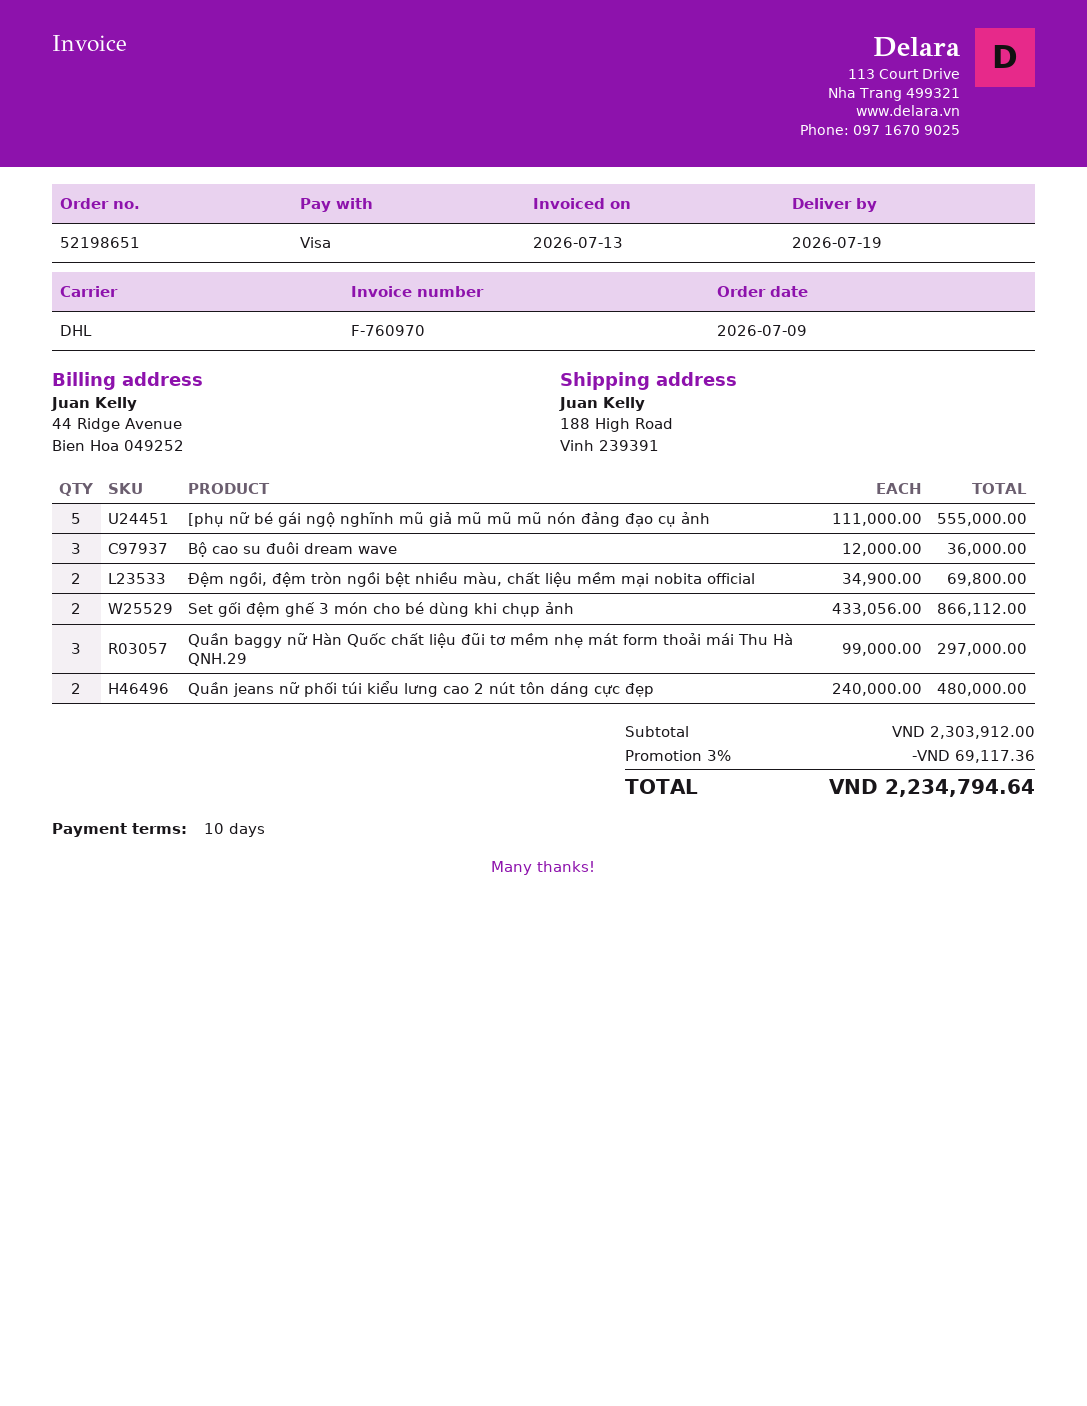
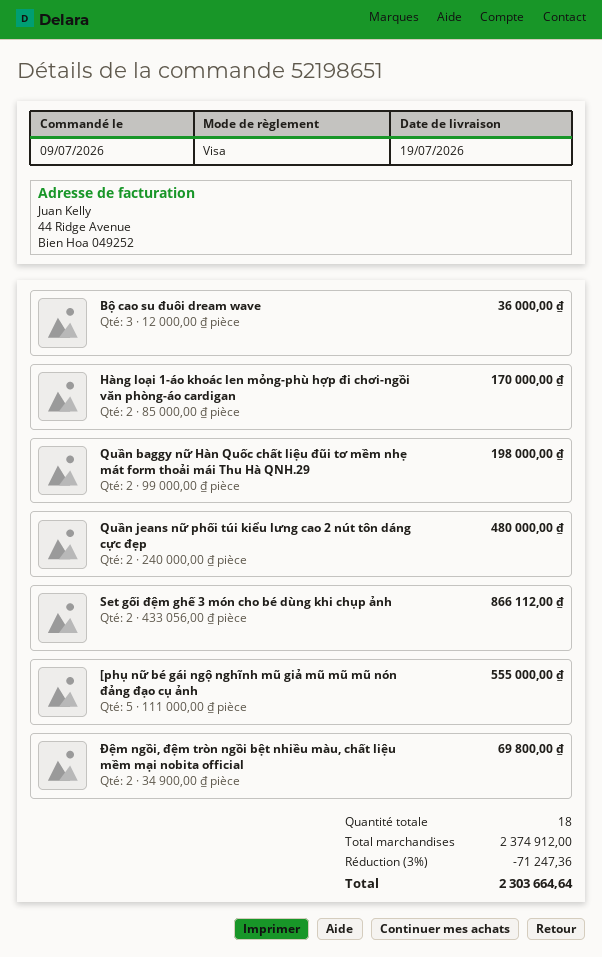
Quần baggy nữ Hàn Quốc chất liệu đũi tơ mềm nhẹ mát form thoải mái Thu Hà QNH.29: 3 x 99000.00 = 297000.00 -> 2 x 99000.00 = 198000.00
Hàng loại 1-áo khoác len mỏng-phù hợp đi chơi-ngồi văn phòng-áo cardigan: none -> 2 x 85000.00 = 170000.00
subtotal: 2303912.00 -> 2374912.00
discount: 3% = 69117.36 -> 3% = 71247.36
total: 2234794.64 -> 2303664.64

